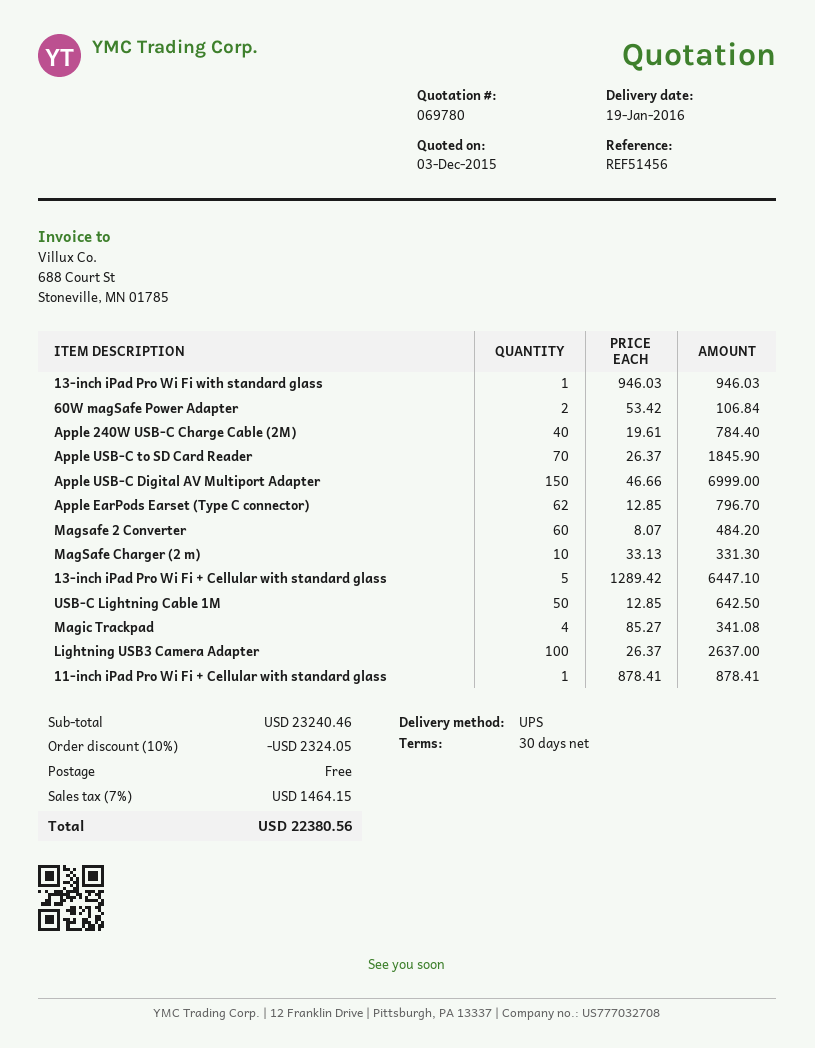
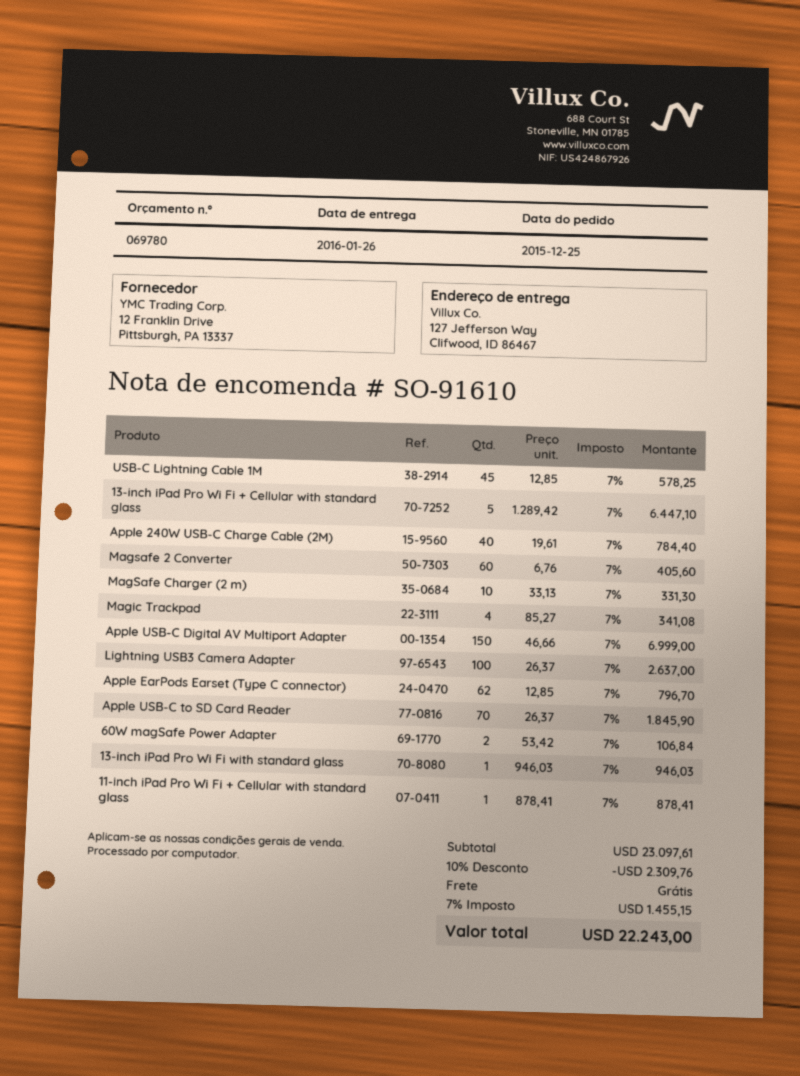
delivery date: 2016-01-19 -> 2016-01-26
Magsafe 2 Converter: 60 x 8.07 = 484.20 -> 60 x 6.76 = 405.60
USB-C Lightning Cable 1M: 50 x 12.85 = 642.50 -> 45 x 12.85 = 578.25
subtotal: 23240.46 -> 23097.61
discount: 10% = 2324.05 -> 10% = 2309.76
tax: 7% = 1464.15 -> 7% = 1455.15
total: 22380.56 -> 22243.00

